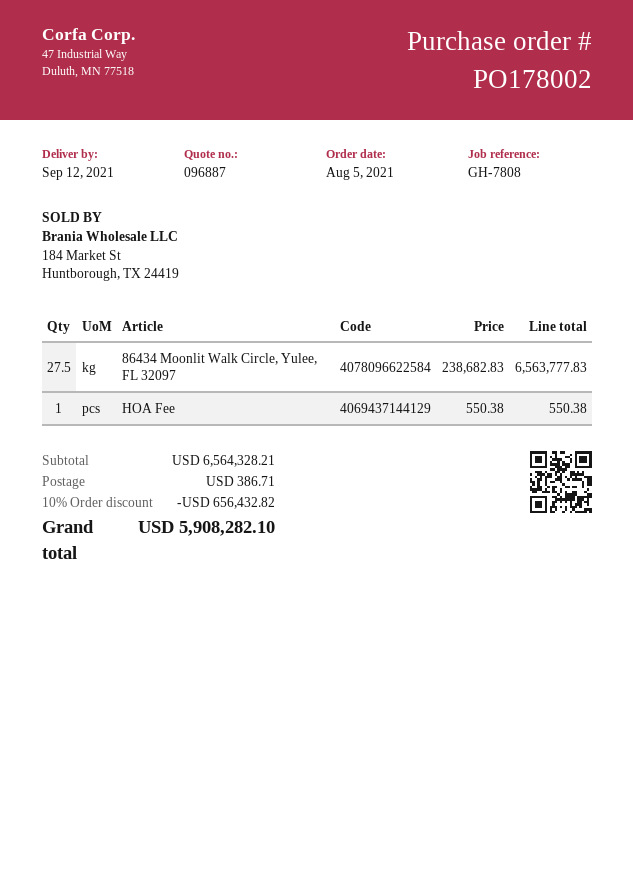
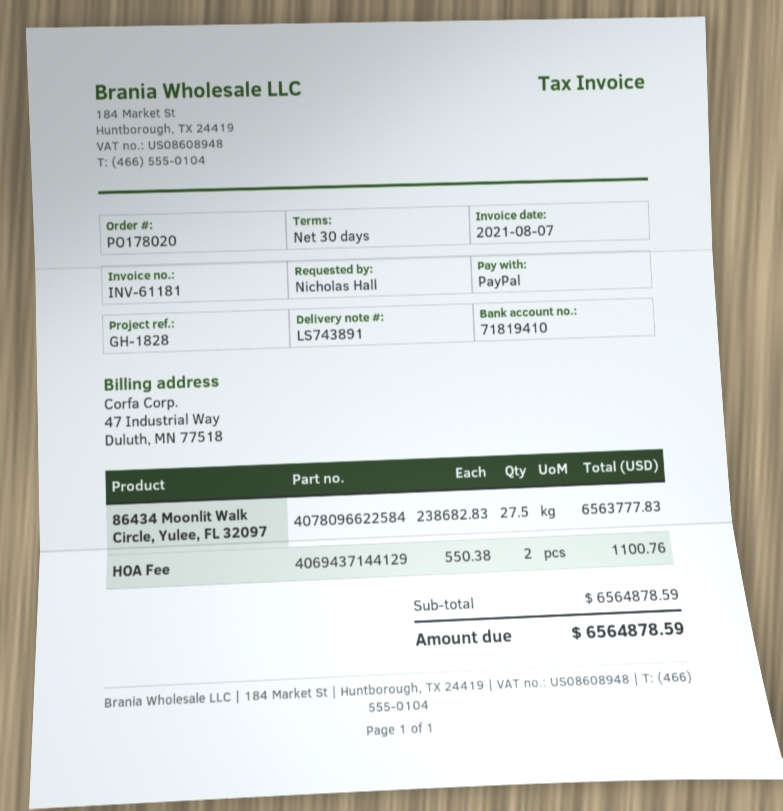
order number: PO178002 -> PO178020
reference: GH-7808 -> GH-1828
HOA Fee: 1 x 550.38 = 550.38 -> 2 x 550.38 = 1100.76
subtotal: 6564328.21 -> 6564878.59
discount: 10% = 656432.82 -> none
shipping: 386.71 -> none
total: 5908282.10 -> 6564878.59

